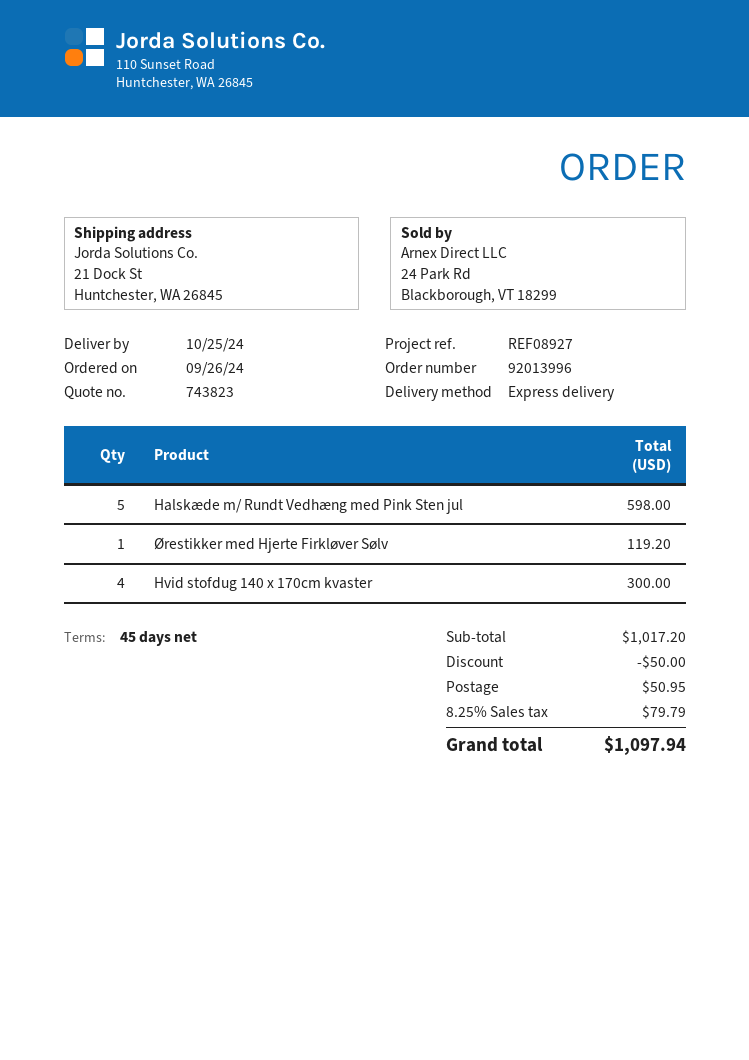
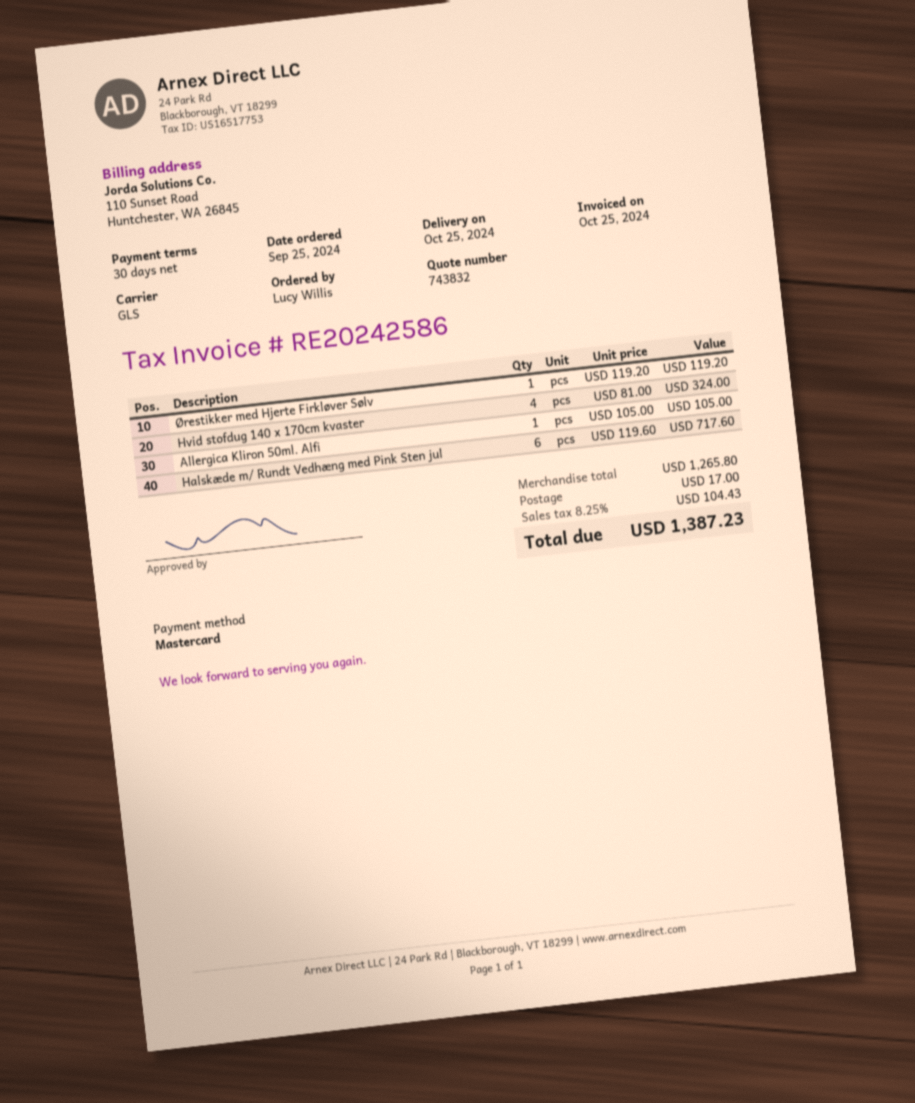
quote number: 743823 -> 743832
order date: 2024-09-26 -> 2024-09-25
payment terms: 45 days -> 30 days
shipping method: express -> GLS
Halskæde m/ Rundt Vedhæng med Pink Sten jul: 5 for 598.00 -> 6 for 717.60
Hvid stofdug 140 x 170cm kvaster: 4 for 300.00 -> 4 for 324.00
Allergica Kliron 50ml. Alfi: none -> 1 for 105.00
subtotal: 1017.20 -> 1265.80
discount: 50.00 -> none
shipping: 50.95 -> 17.00
tax: 8.25% = 79.79 -> 8.25% = 104.43
total: 1097.94 -> 1387.23

